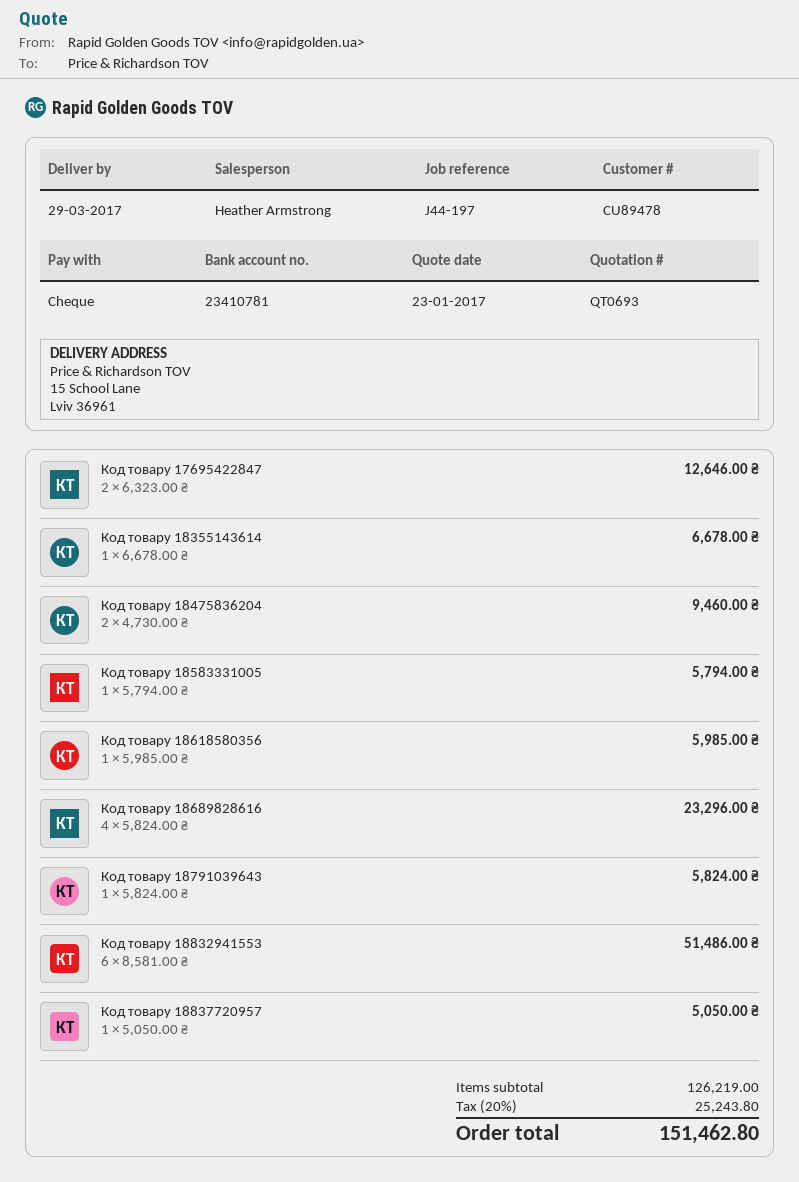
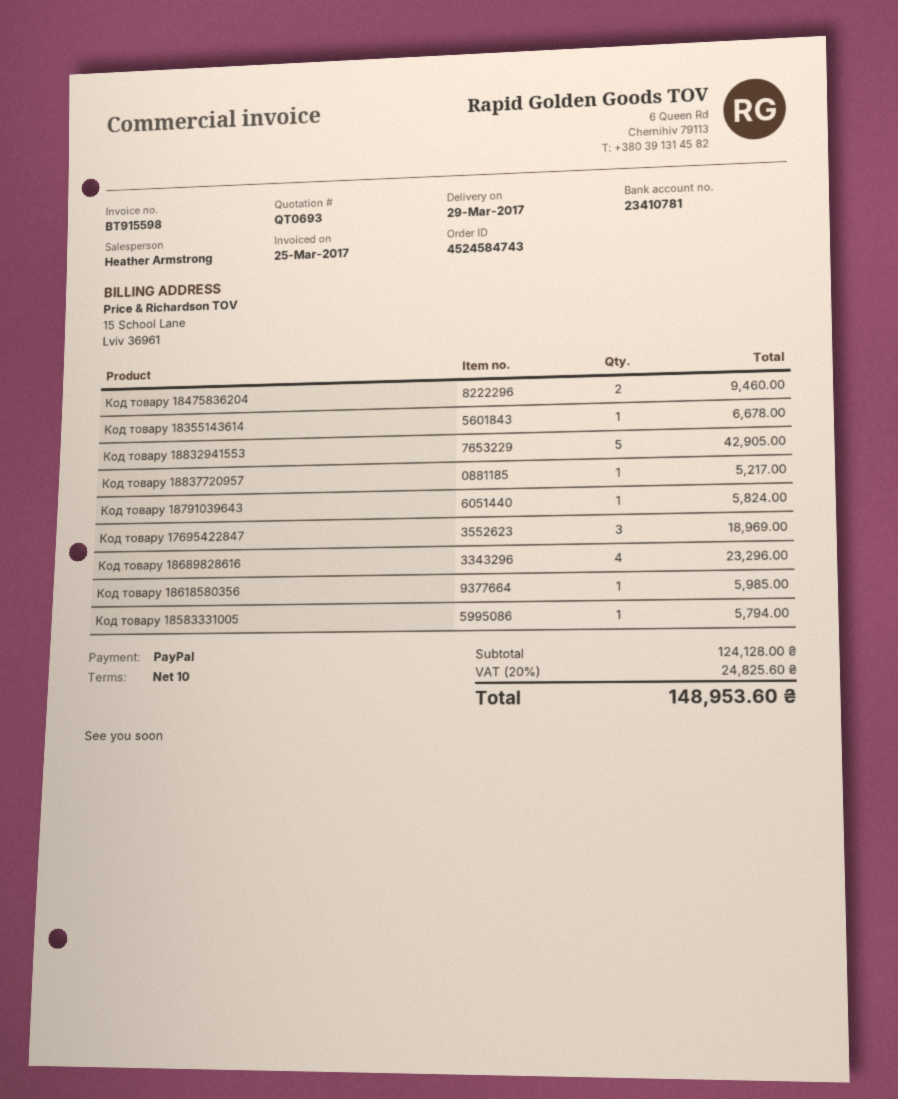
payment method: cheque -> PayPal
Код товару 17695422847: 2 for 12646.00 -> 3 for 18969.00
Код товару 18832941553: 6 for 51486.00 -> 5 for 42905.00
Код товару 18837720957: 1 for 5050.00 -> 1 for 5217.00
subtotal: 126219.00 -> 124128.00
tax: 20% = 25243.80 -> 20% = 24825.60
total: 151462.80 -> 148953.60

